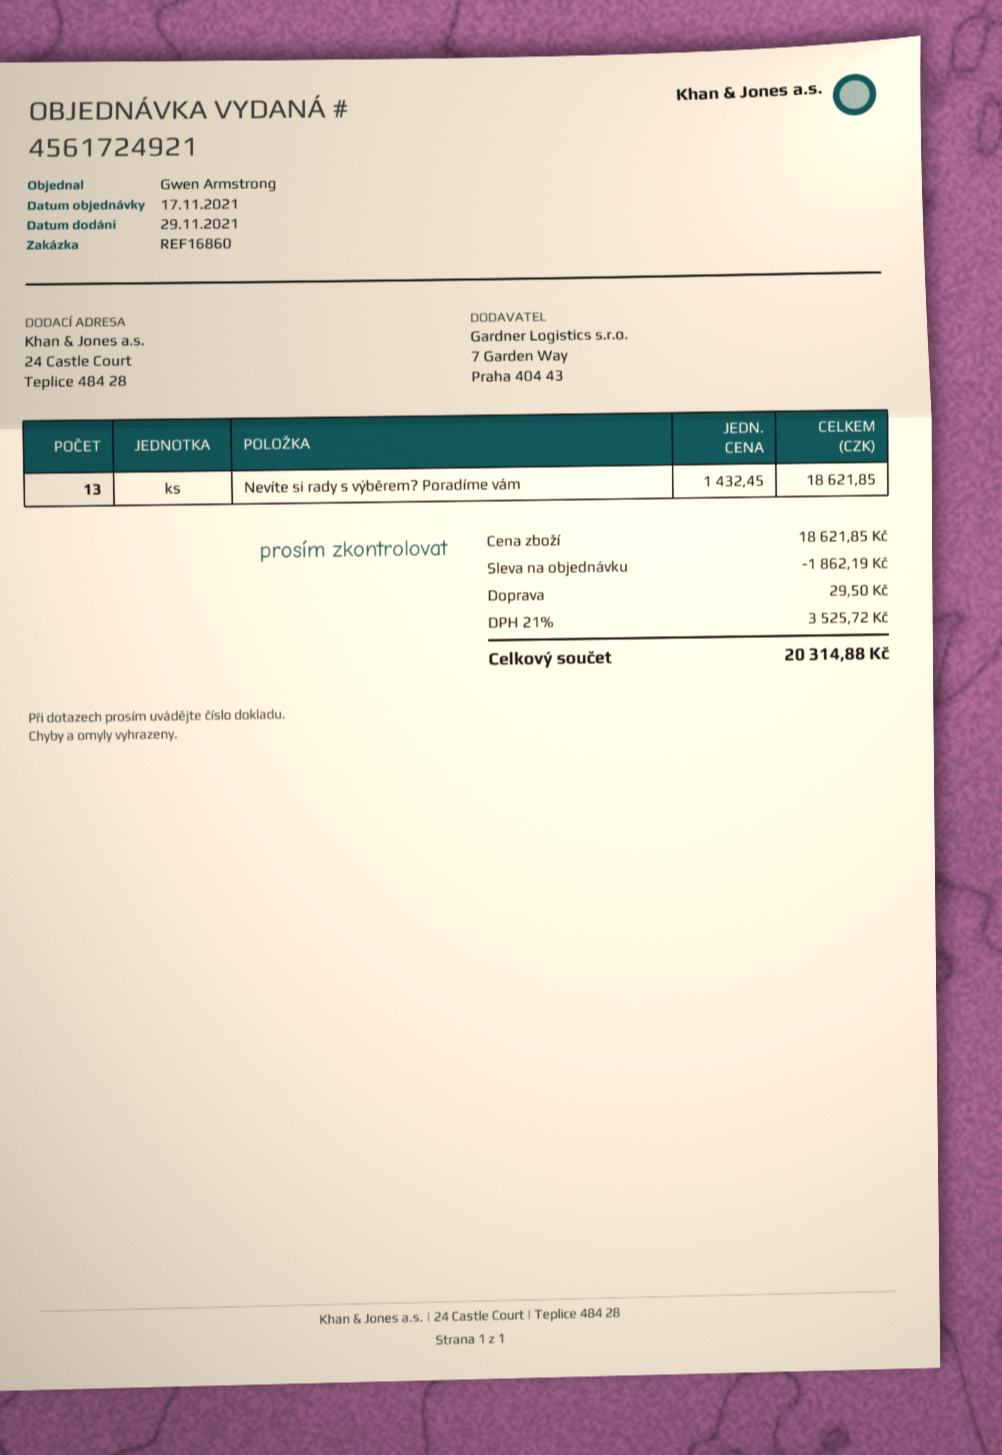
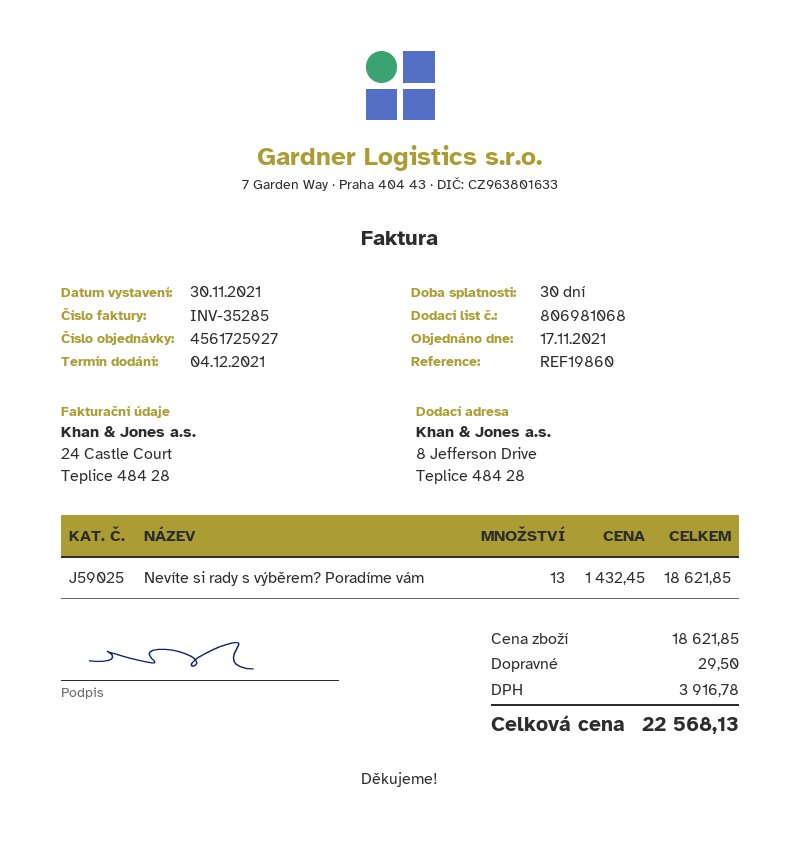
order number: 4561724921 -> 4561725927
delivery date: 2021-11-29 -> 2021-12-04
reference: REF16860 -> REF19860
ship to: 24 Castle Court, Teplice 484 28 -> 8 Jefferson Drive, Teplice 484 28
discount: 1862.19 -> none
tax: 3525.72 -> 3916.78
total: 20314.88 -> 22568.13

